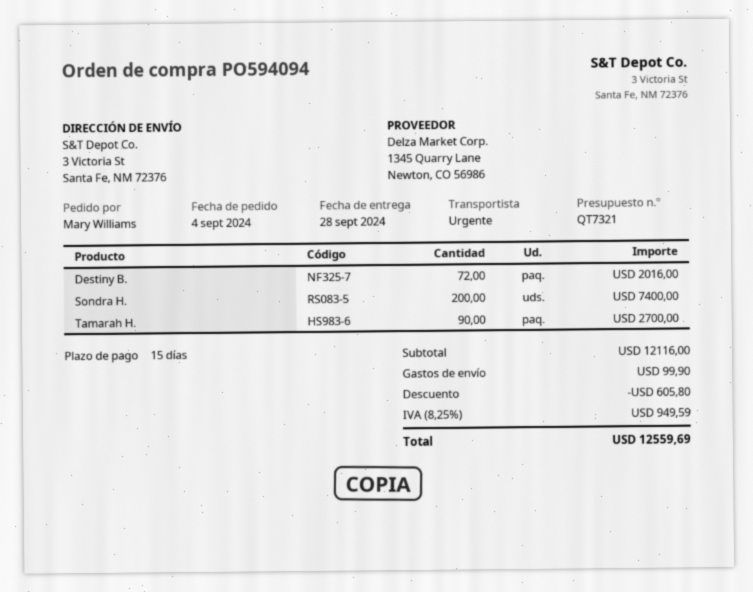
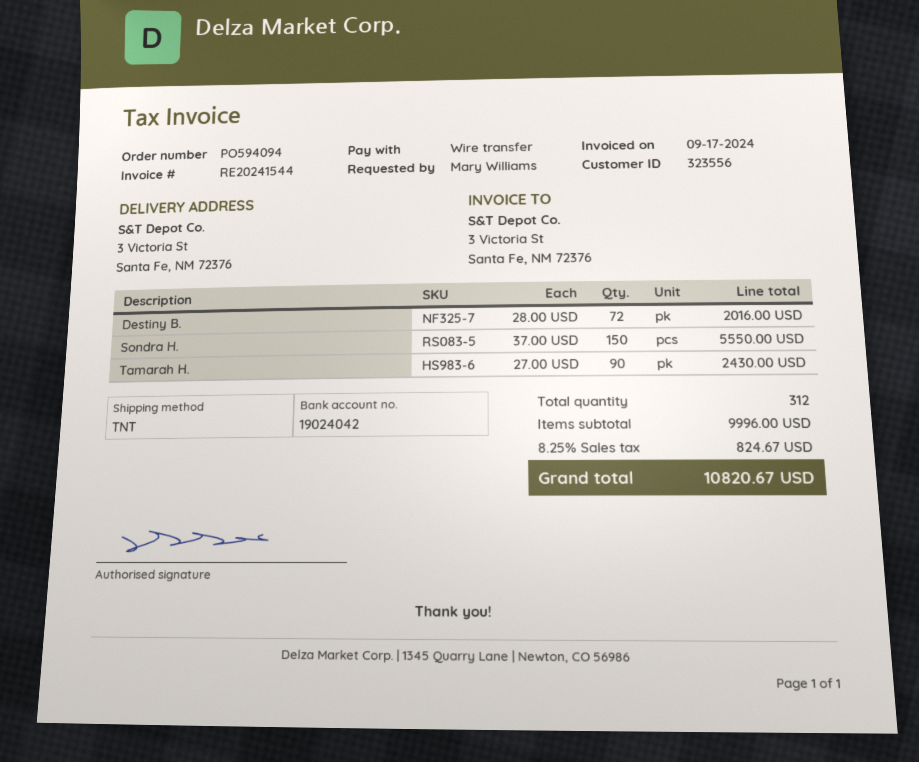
shipping method: express -> TNT
Sondra H.: 200 for 7400.00 -> 150 for 5550.00
Tamarah H.: 90 for 2700.00 -> 90 for 2430.00
subtotal: 12116.00 -> 9996.00
discount: 605.80 -> none
shipping: 99.90 -> none
tax: 8.25% = 949.59 -> 8.25% = 824.67
total: 12559.69 -> 10820.67

